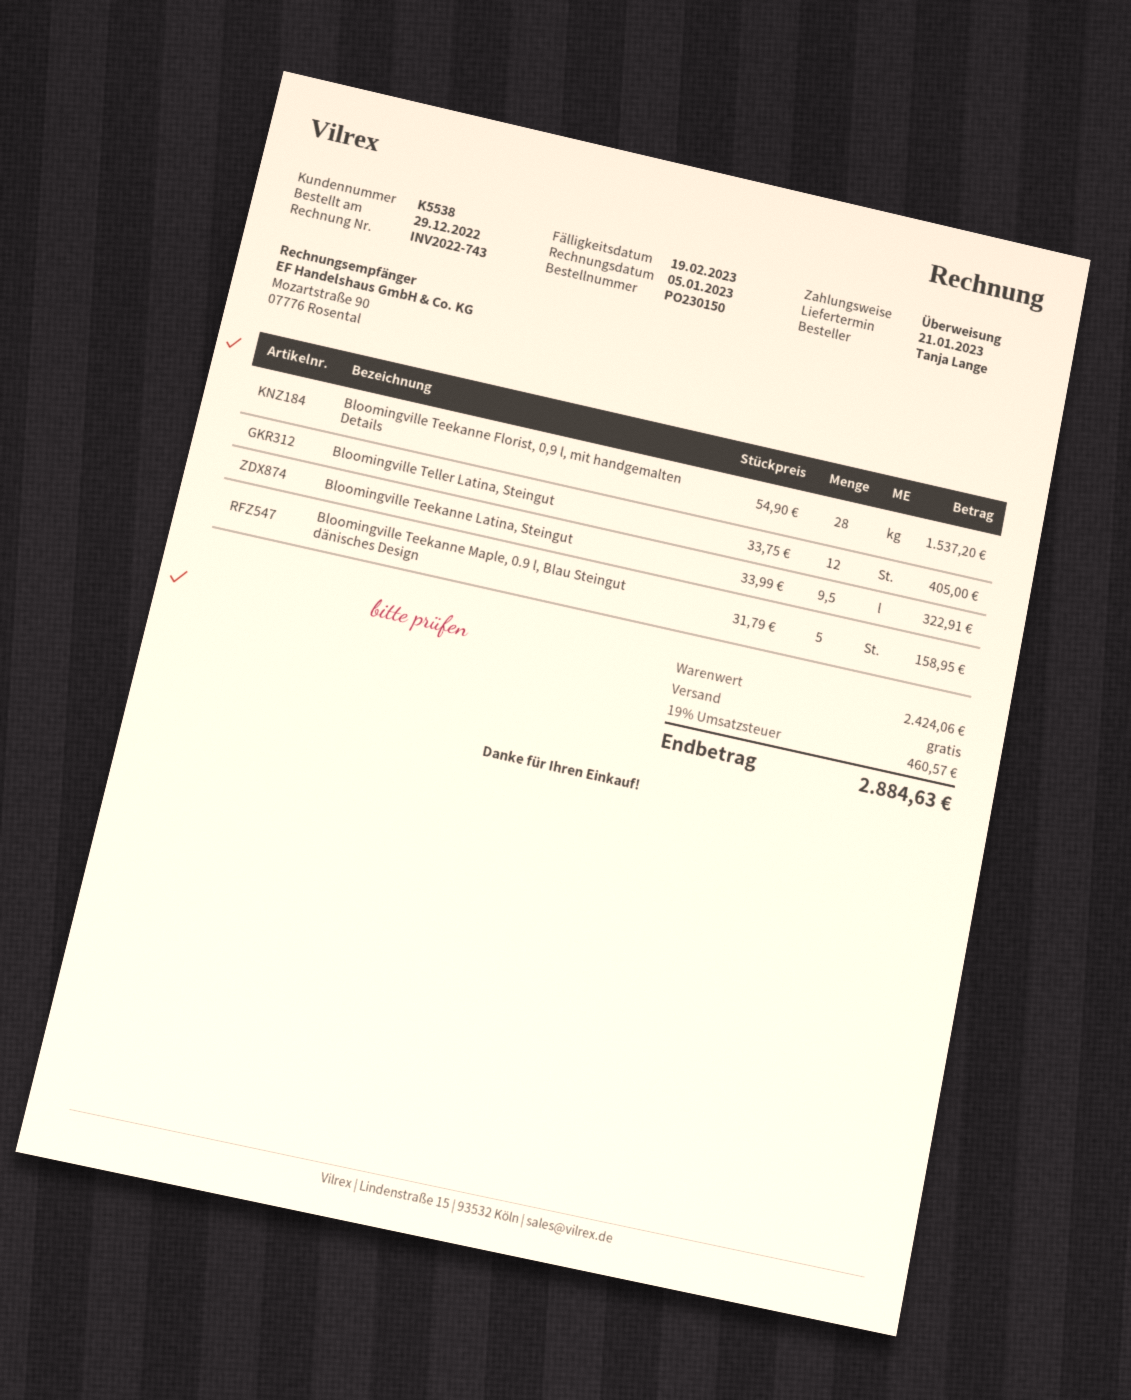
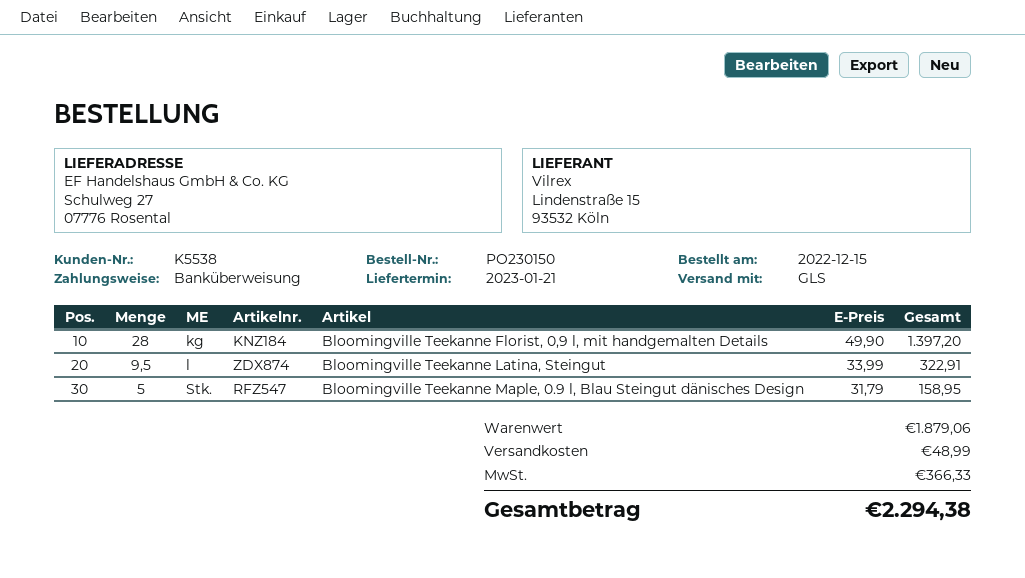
order date: 2022-12-29 -> 2022-12-15
Bloomingville Teekanne Florist, 0,9 l, mit handgemalten Details: 28 x 54.90 = 1537.20 -> 28 x 49.90 = 1397.20
Bloomingville Teller Latina, Steingut: 12 x 33.75 = 405.00 -> none
subtotal: 2424.06 -> 1879.06
shipping: 0.00 -> 48.99
tax: 460.57 -> 366.33
total: 2884.63 -> 2294.38

